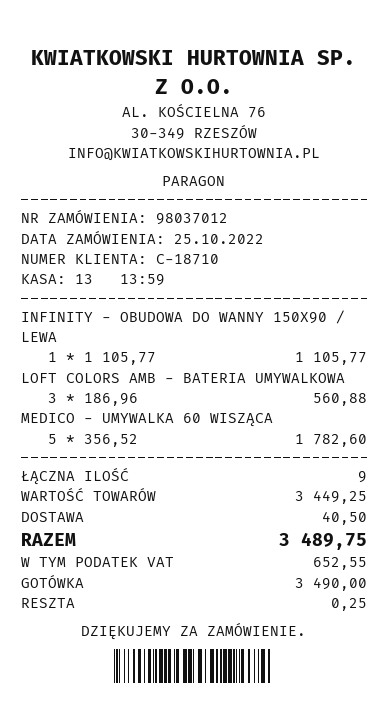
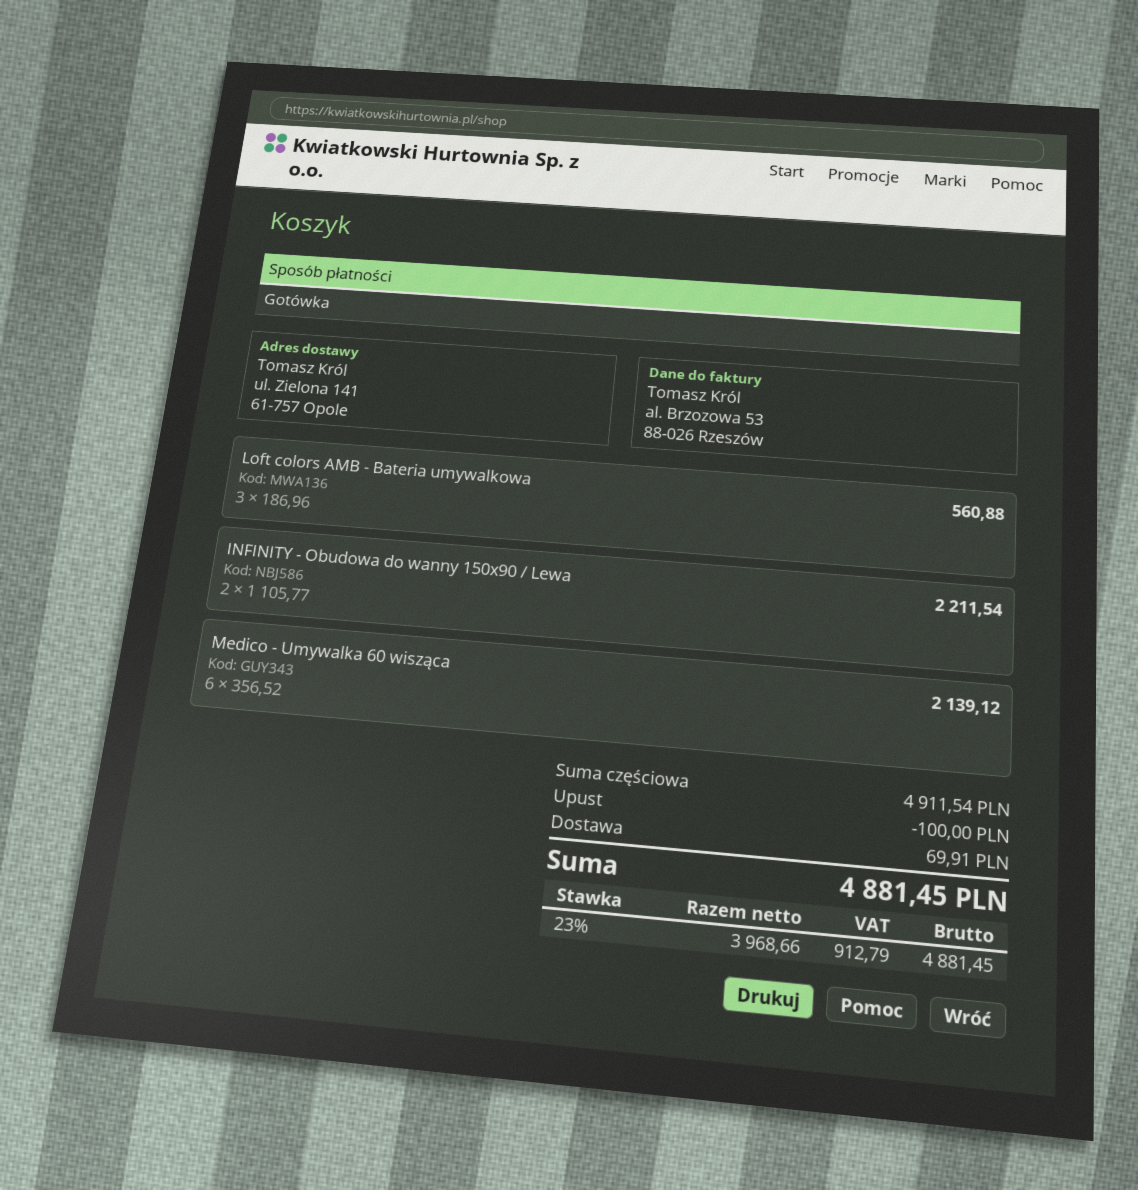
INFINITY - OBUDOWA DO WANNY 150X90 / LEWA: 1 x 1105.77 = 1105.77 -> 2 x 1105.77 = 2211.54
MEDICO - UMYWALKA 60 WISZĄCA: 5 x 356.52 = 1782.60 -> 6 x 356.52 = 2139.12
subtotal: 3449.25 -> 4911.54
discount: none -> 100.00
shipping: 40.50 -> 69.91
tax: 652.55 -> 912.79
total: 3489.75 -> 4881.45

